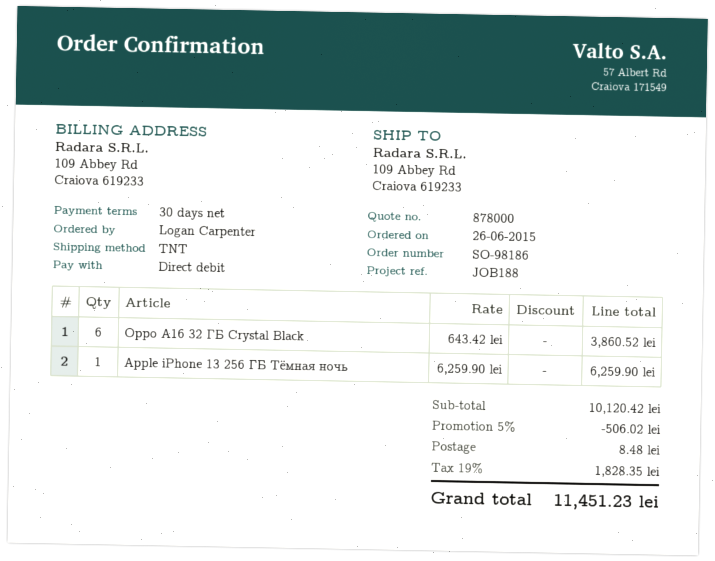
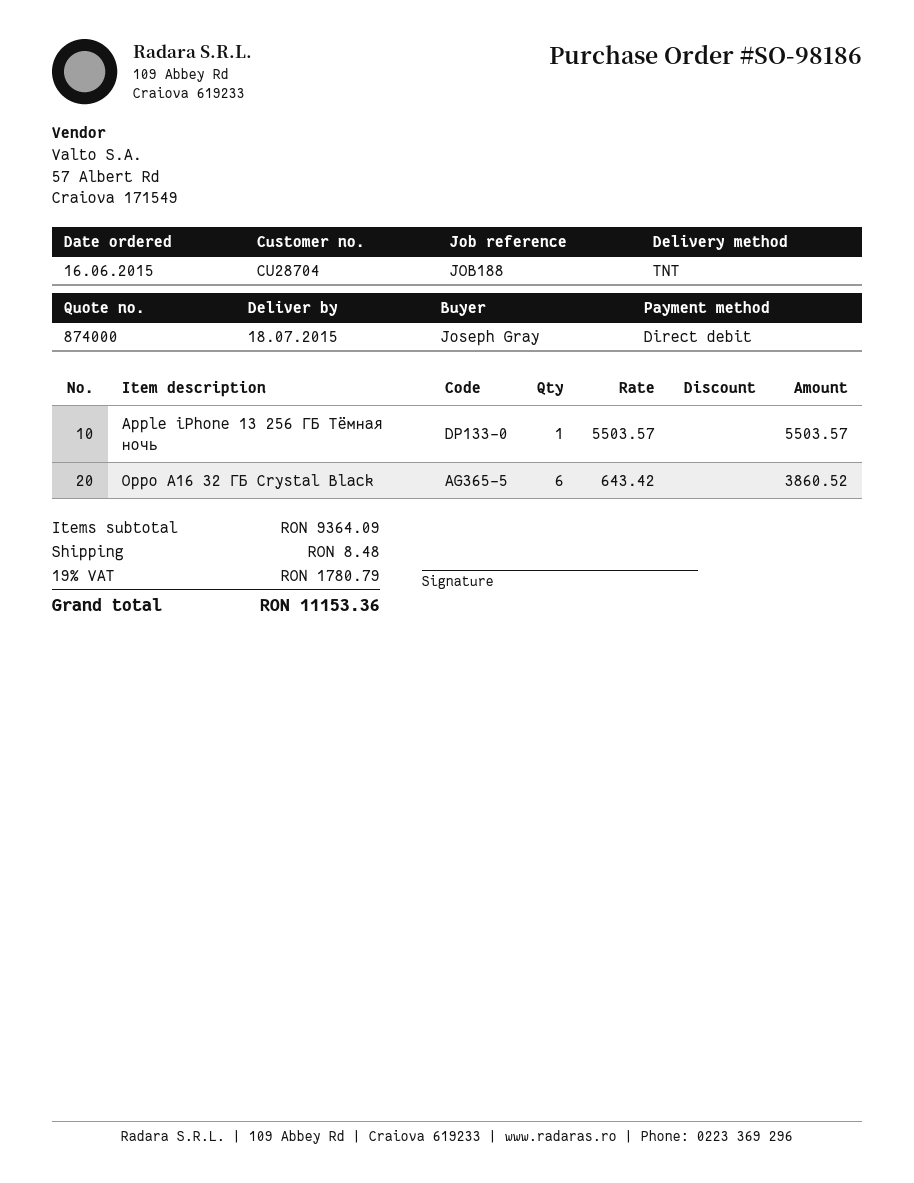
quote number: 878000 -> 874000
order date: 2015-06-26 -> 2015-06-16
ordered by: Logan Carpenter -> Joseph Gray
Apple iPhone 13 256 ГБ Тёмная ночь: 1 x 6259.90 = 6259.90 -> 1 x 5503.57 = 5503.57
subtotal: 10120.42 -> 9364.09
discount: 5% = 506.02 -> none
tax: 19% = 1828.35 -> 19% = 1780.79
total: 11451.23 -> 11153.36

